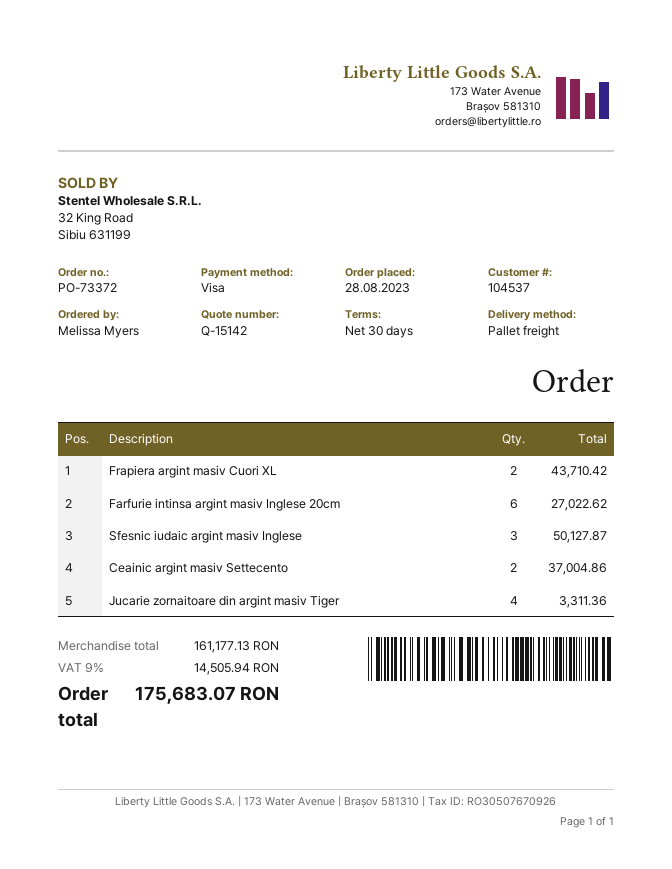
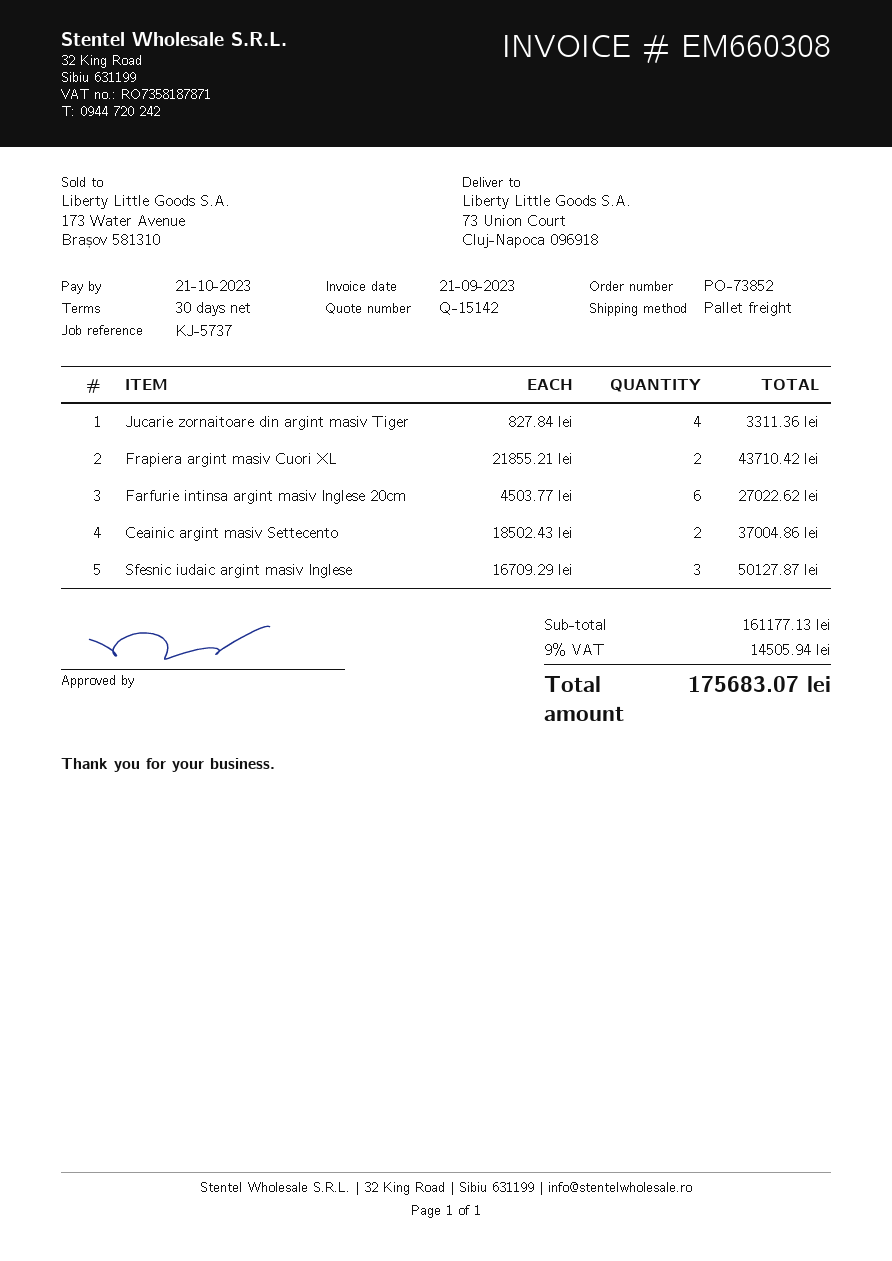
order number: PO-73372 -> PO-73852

